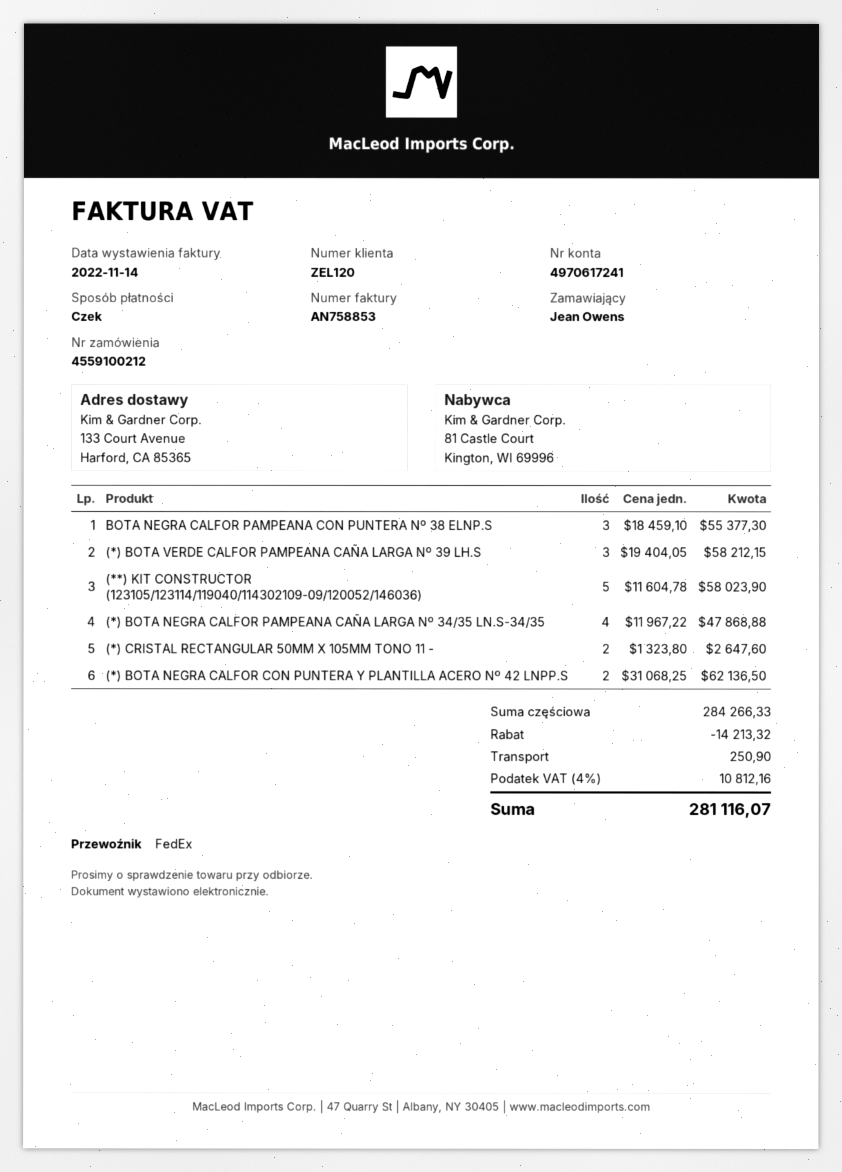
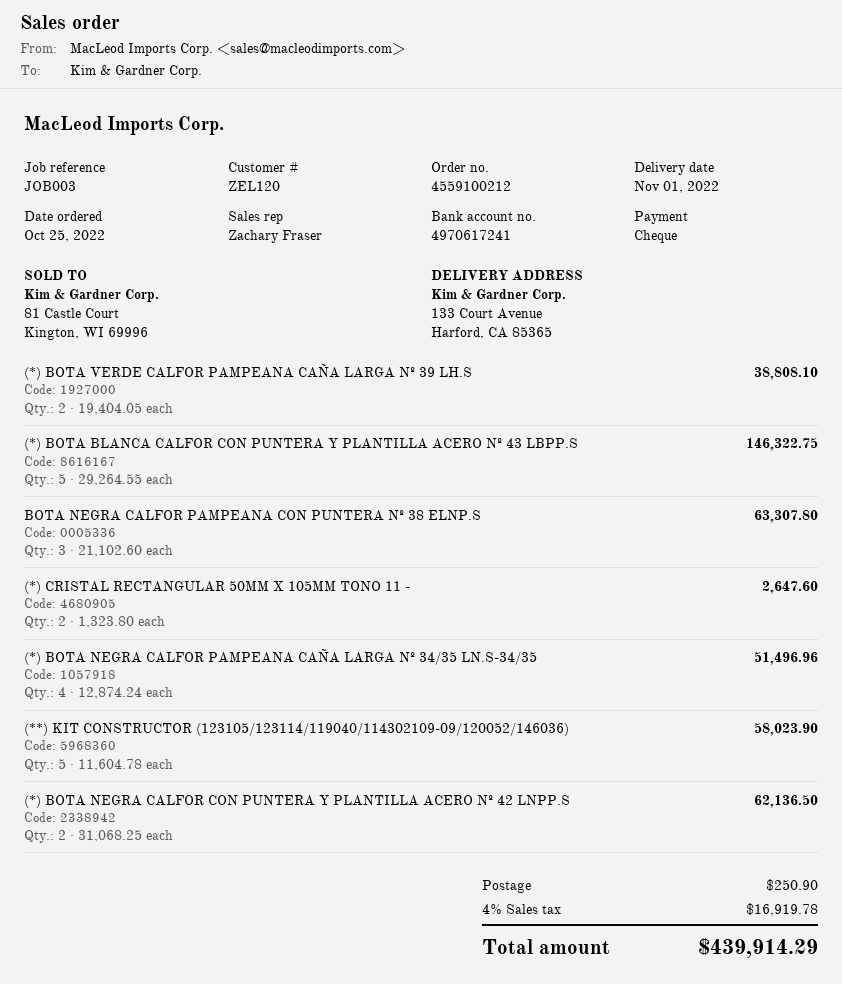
BOTA NEGRA CALFOR PAMPEANA CON PUNTERA Nº 38 ELNP.S: 3 x 18459.10 = 55377.30 -> 3 x 21102.60 = 63307.80
(*) BOTA VERDE CALFOR PAMPEANA CAÑA LARGA Nº 39 LH.S: 3 x 19404.05 = 58212.15 -> 2 x 19404.05 = 38808.10
(*) BOTA NEGRA CALFOR PAMPEANA CAÑA LARGA Nº 34/35 LN.S-34/35: 4 x 11967.22 = 47868.88 -> 4 x 12874.24 = 51496.96
(*) BOTA BLANCA CALFOR CON PUNTERA Y PLANTILLA ACERO Nº 43 LBPP.S: none -> 5 x 29264.55 = 146322.75
discount: 14213.32 -> none
tax: 4% = 10812.16 -> 4% = 16919.78
total: 281116.07 -> 439914.29

